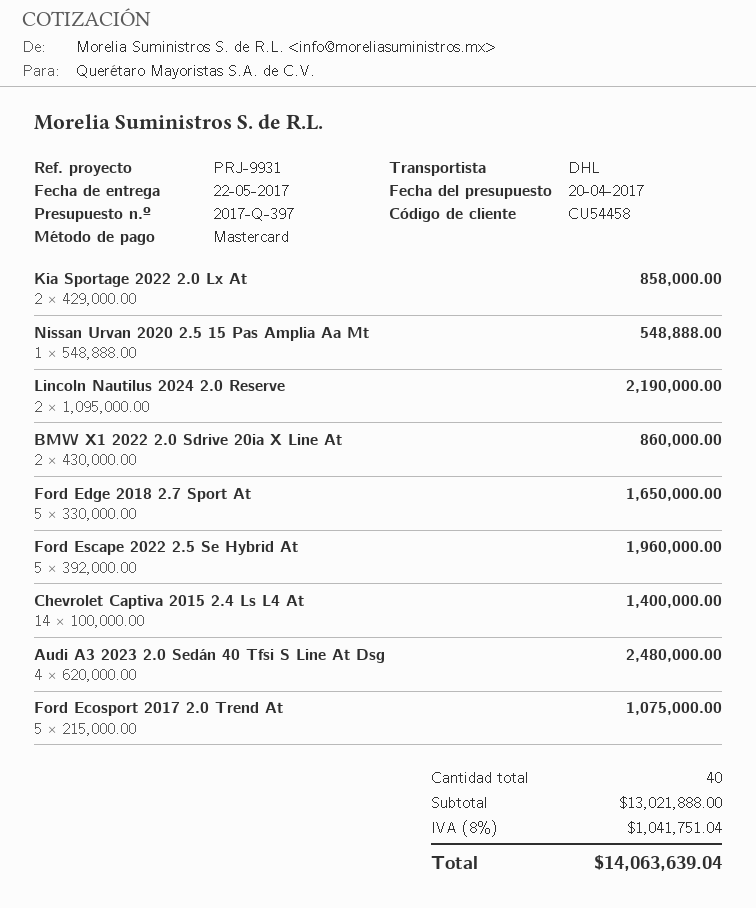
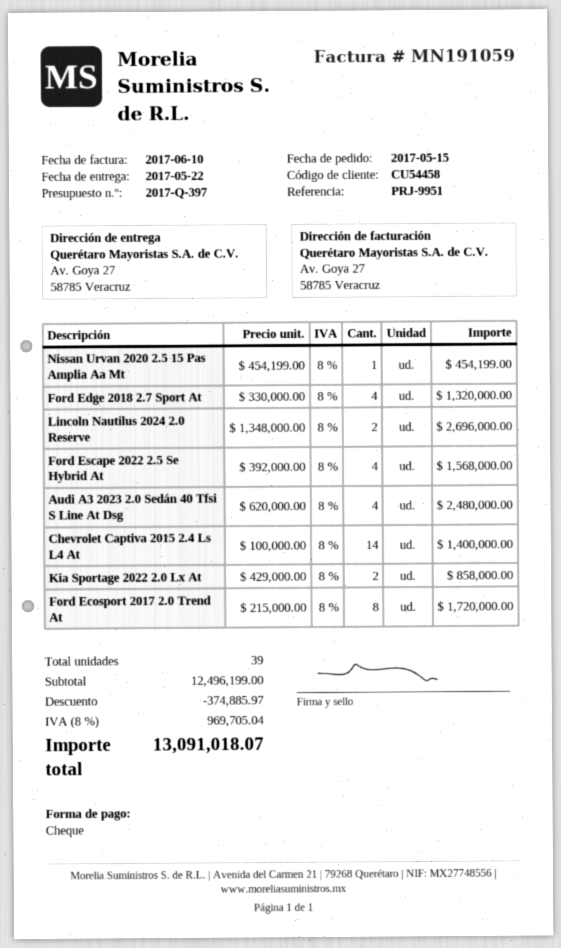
reference: PRJ-9931 -> PRJ-9951
payment method: Mastercard -> cheque
Nissan Urvan 2020 2.5 15 Pas Amplia Aa Mt: 1 x 548888.00 = 548888.00 -> 1 x 454199.00 = 454199.00
Lincoln Nautilus 2024 2.0 Reserve: 2 x 1095000.00 = 2190000.00 -> 2 x 1348000.00 = 2696000.00
BMW X1 2022 2.0 Sdrive 20ia X Line At: 2 x 430000.00 = 860000.00 -> none
Ford Edge 2018 2.7 Sport At: 5 x 330000.00 = 1650000.00 -> 4 x 330000.00 = 1320000.00
Ford Escape 2022 2.5 Se Hybrid At: 5 x 392000.00 = 1960000.00 -> 4 x 392000.00 = 1568000.00
Ford Ecosport 2017 2.0 Trend At: 5 x 215000.00 = 1075000.00 -> 8 x 215000.00 = 1720000.00
total quantity: 40 -> 39
subtotal: 13021888.00 -> 12496199.00
discount: none -> 374885.97
tax: 8% = 1041751.04 -> 8% = 969705.04
total: 14063639.04 -> 13091018.07

